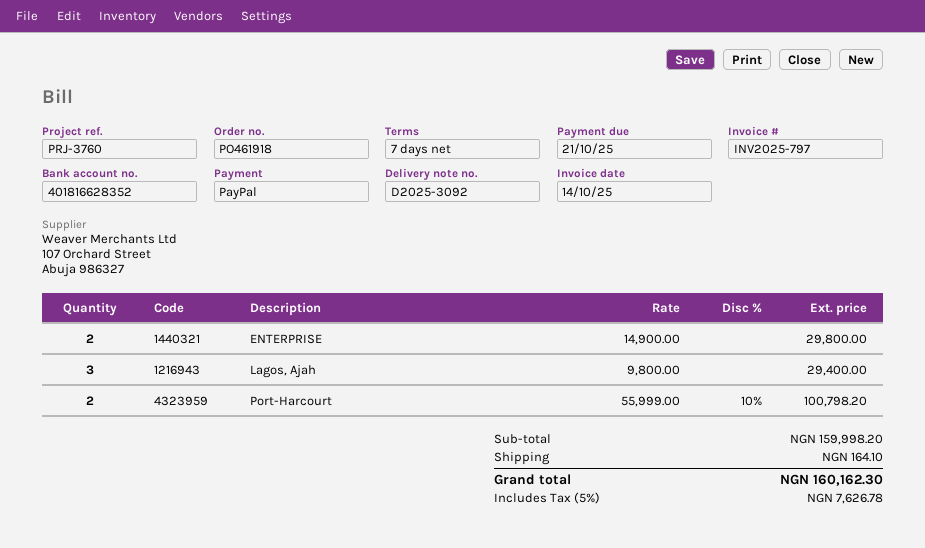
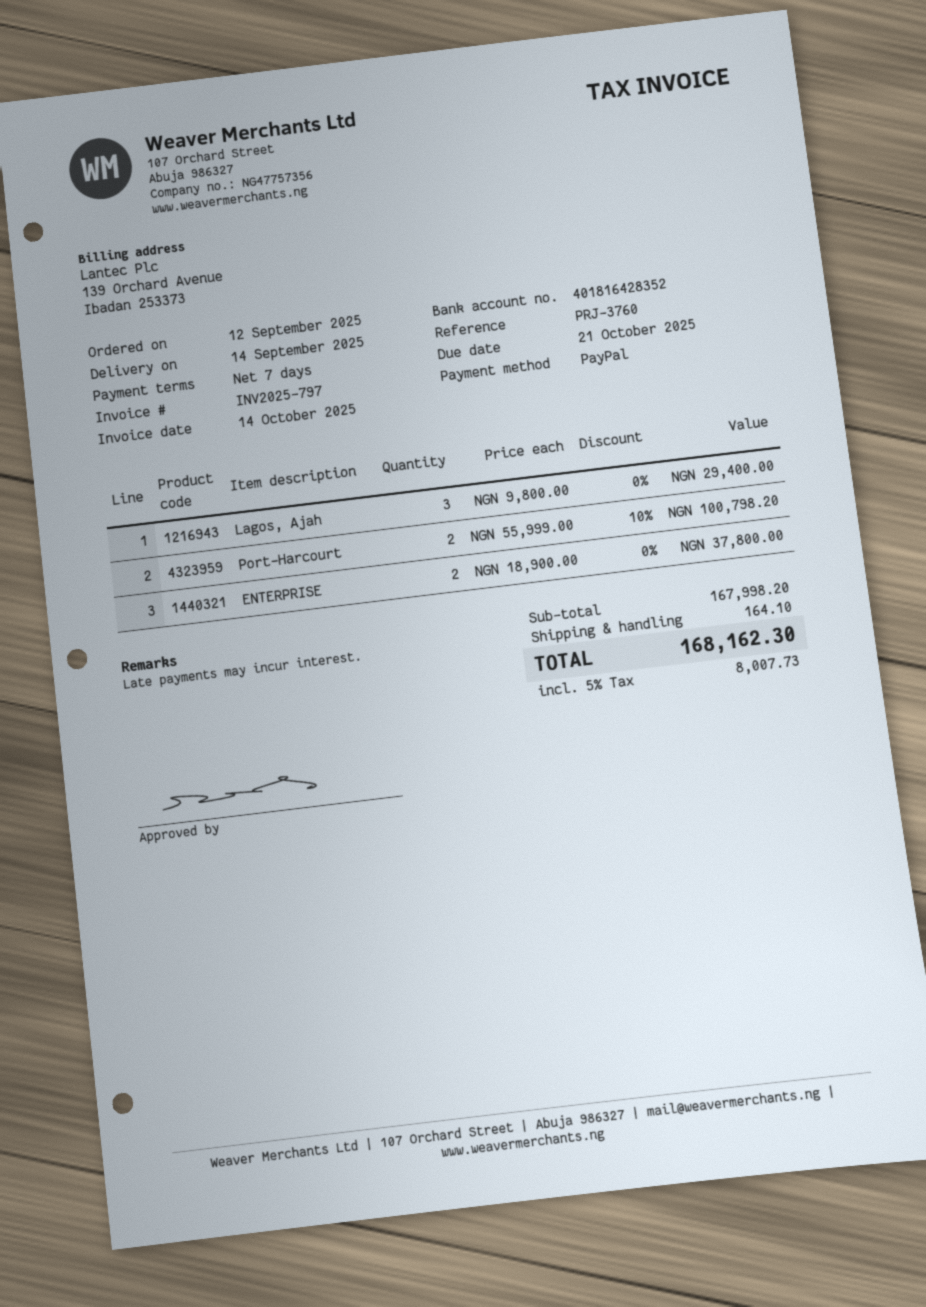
bank account: 401816628352 -> 401816428352
ENTERPRISE: 2 x 14900.00 = 29800.00 -> 2 x 18900.00 = 37800.00
subtotal: 159998.20 -> 167998.20
tax: 5% = 7626.78 -> 5% = 8007.73
total: 160162.30 -> 168162.30

